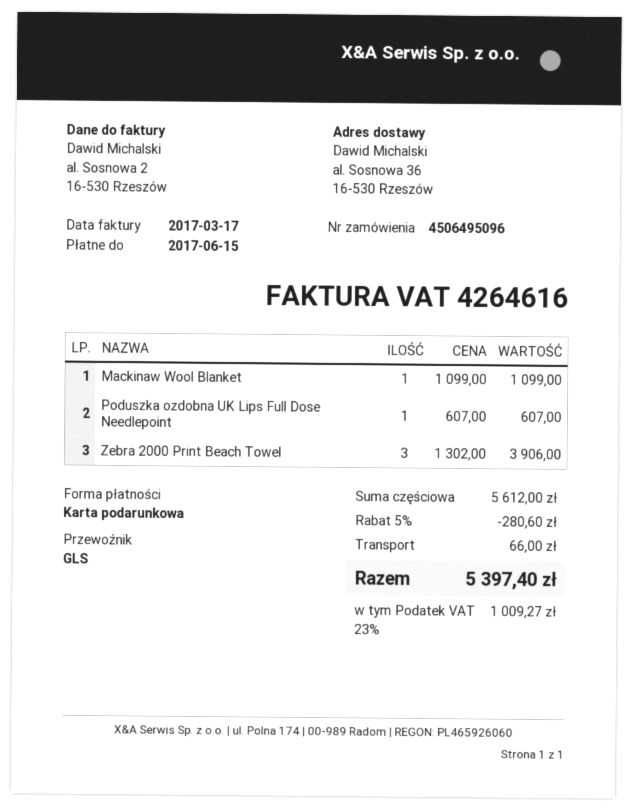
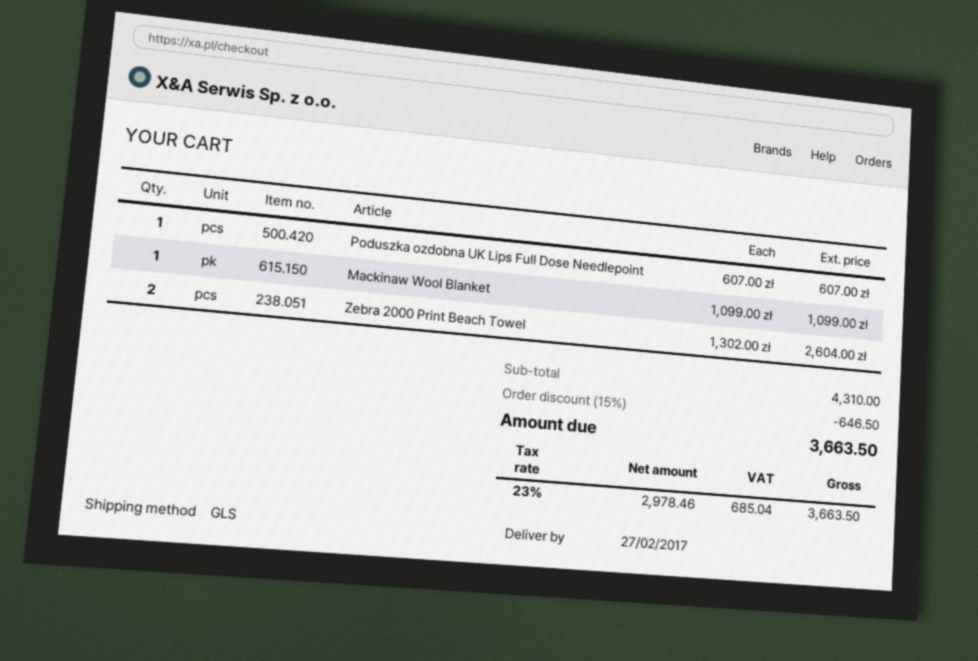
Zebra 2000 Print Beach Towel: 3 x 1302.00 = 3906.00 -> 2 x 1302.00 = 2604.00
subtotal: 5612.00 -> 4310.00
discount: 5% = 280.60 -> 15% = 646.50
shipping: 66.00 -> none
tax: 23% = 1009.27 -> 23% = 685.04
total: 5397.40 -> 3663.50

